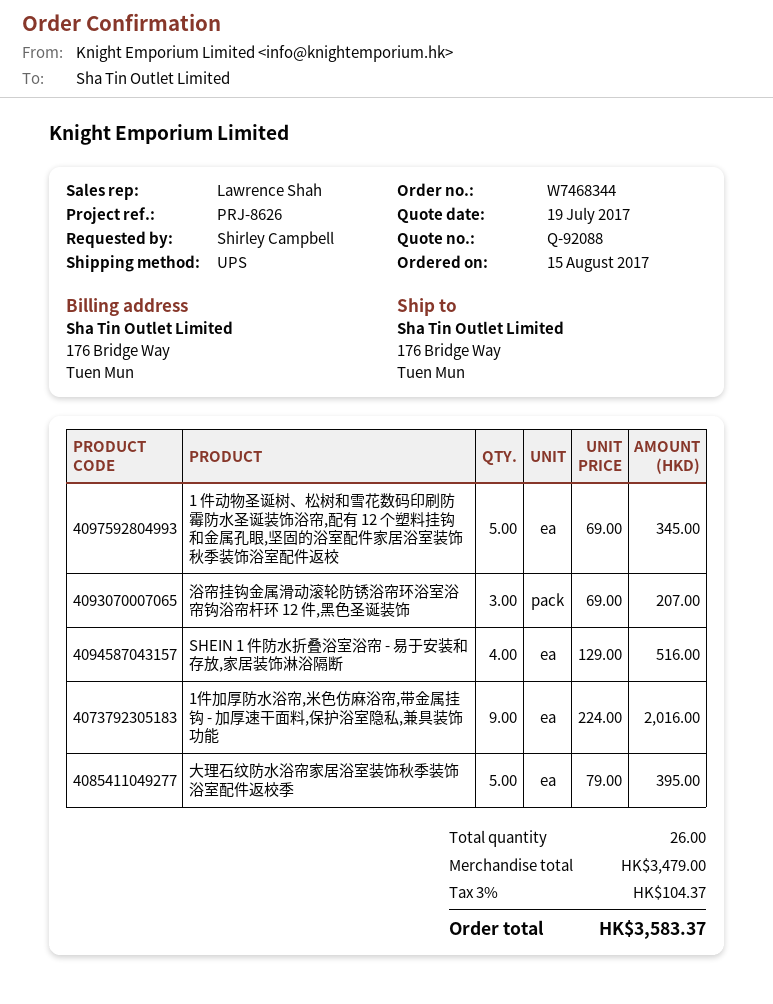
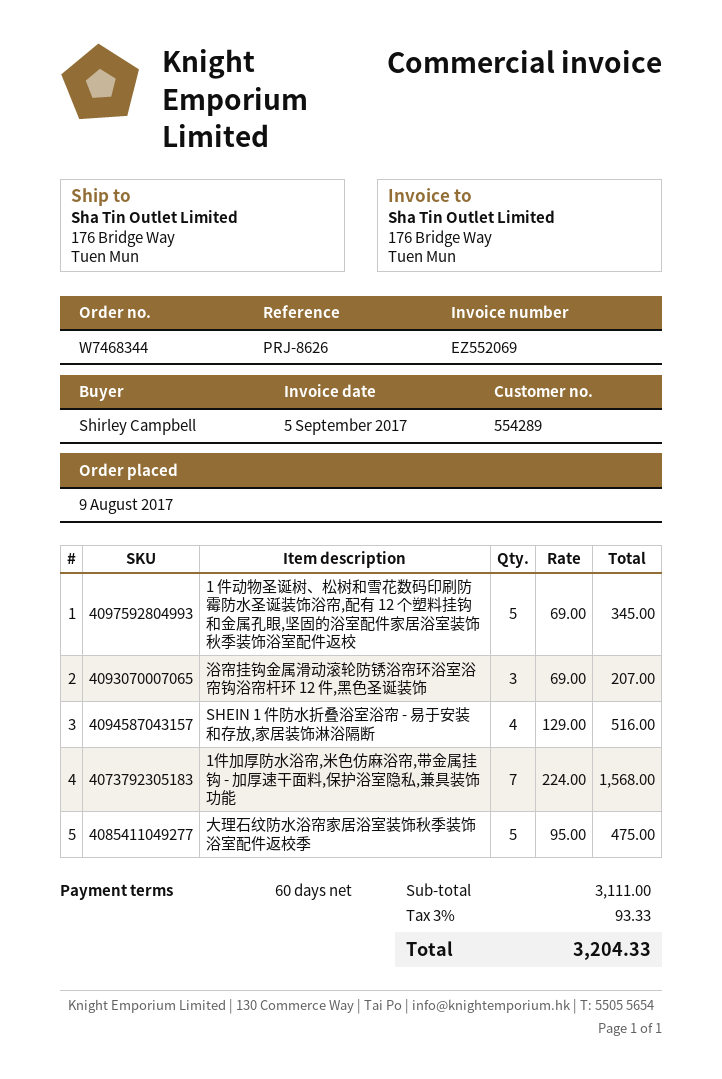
order date: 2017-08-15 -> 2017-08-09
1件加厚防水浴帘,米色仿麻浴帘,带金属挂钩 - 加厚速干面料,保护浴室隐私,兼具装饰功能: 9 x 224.00 = 2016.00 -> 7 x 224.00 = 1568.00
大理石纹防水浴帘家居浴室装饰秋季装饰浴室配件返校季: 5 x 79.00 = 395.00 -> 5 x 95.00 = 475.00
subtotal: 3479.00 -> 3111.00
tax: 3% = 104.37 -> 3% = 93.33
total: 3583.37 -> 3204.33

